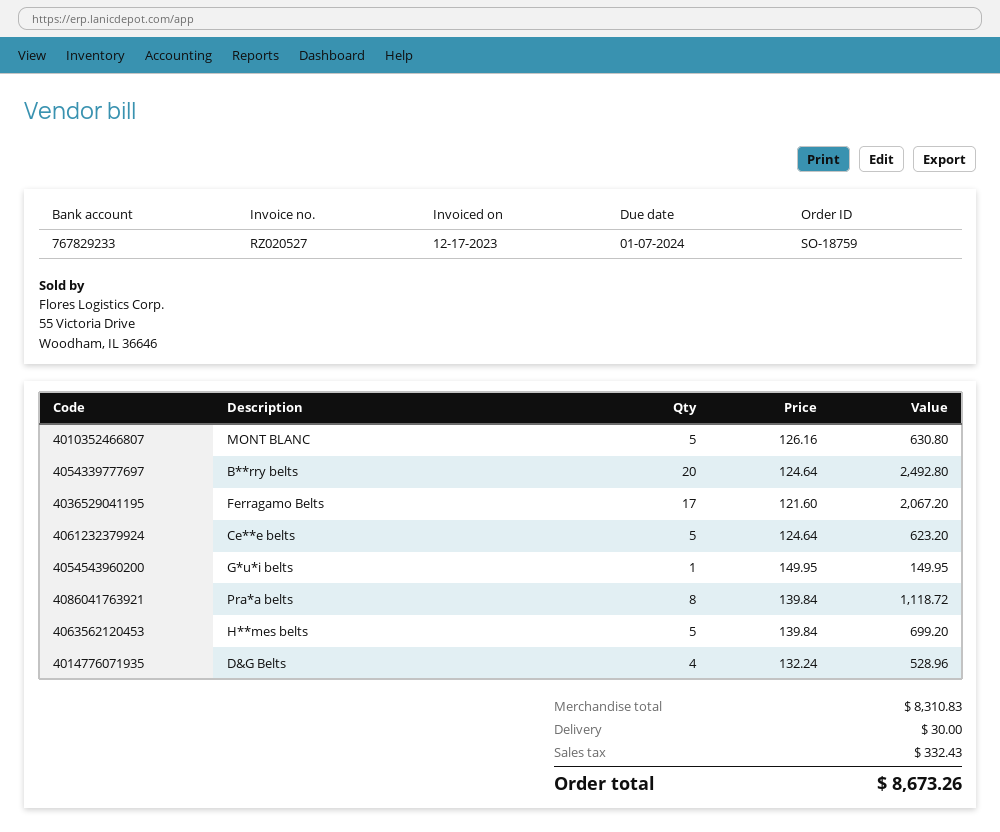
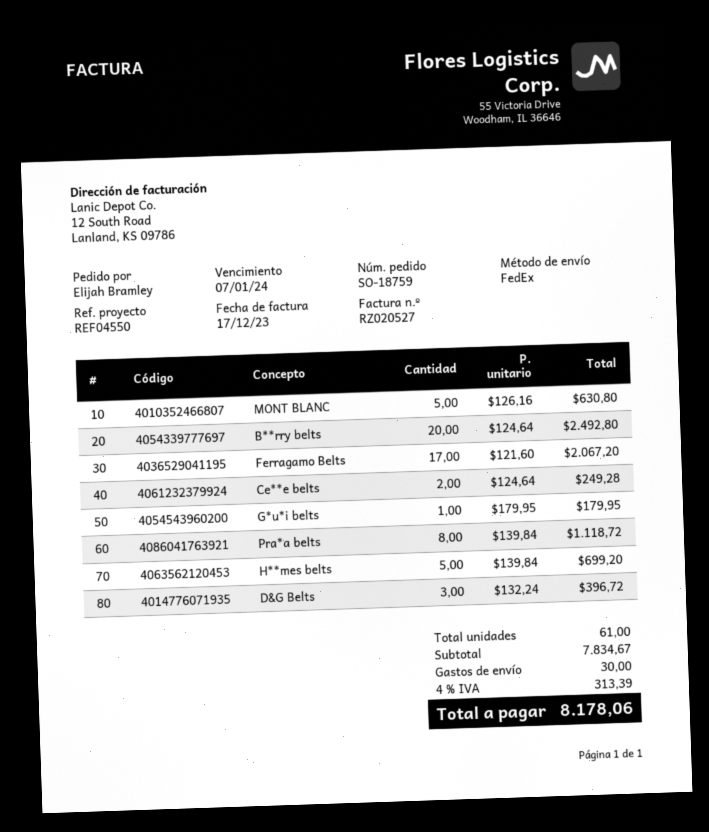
Ce**e belts: 5 x 124.64 = 623.20 -> 2 x 124.64 = 249.28
G*u*i belts: 1 x 149.95 = 149.95 -> 1 x 179.95 = 179.95
D&G Belts: 4 x 132.24 = 528.96 -> 3 x 132.24 = 396.72
subtotal: 8310.83 -> 7834.67
tax: 332.43 -> 313.39
total: 8673.26 -> 8178.06

